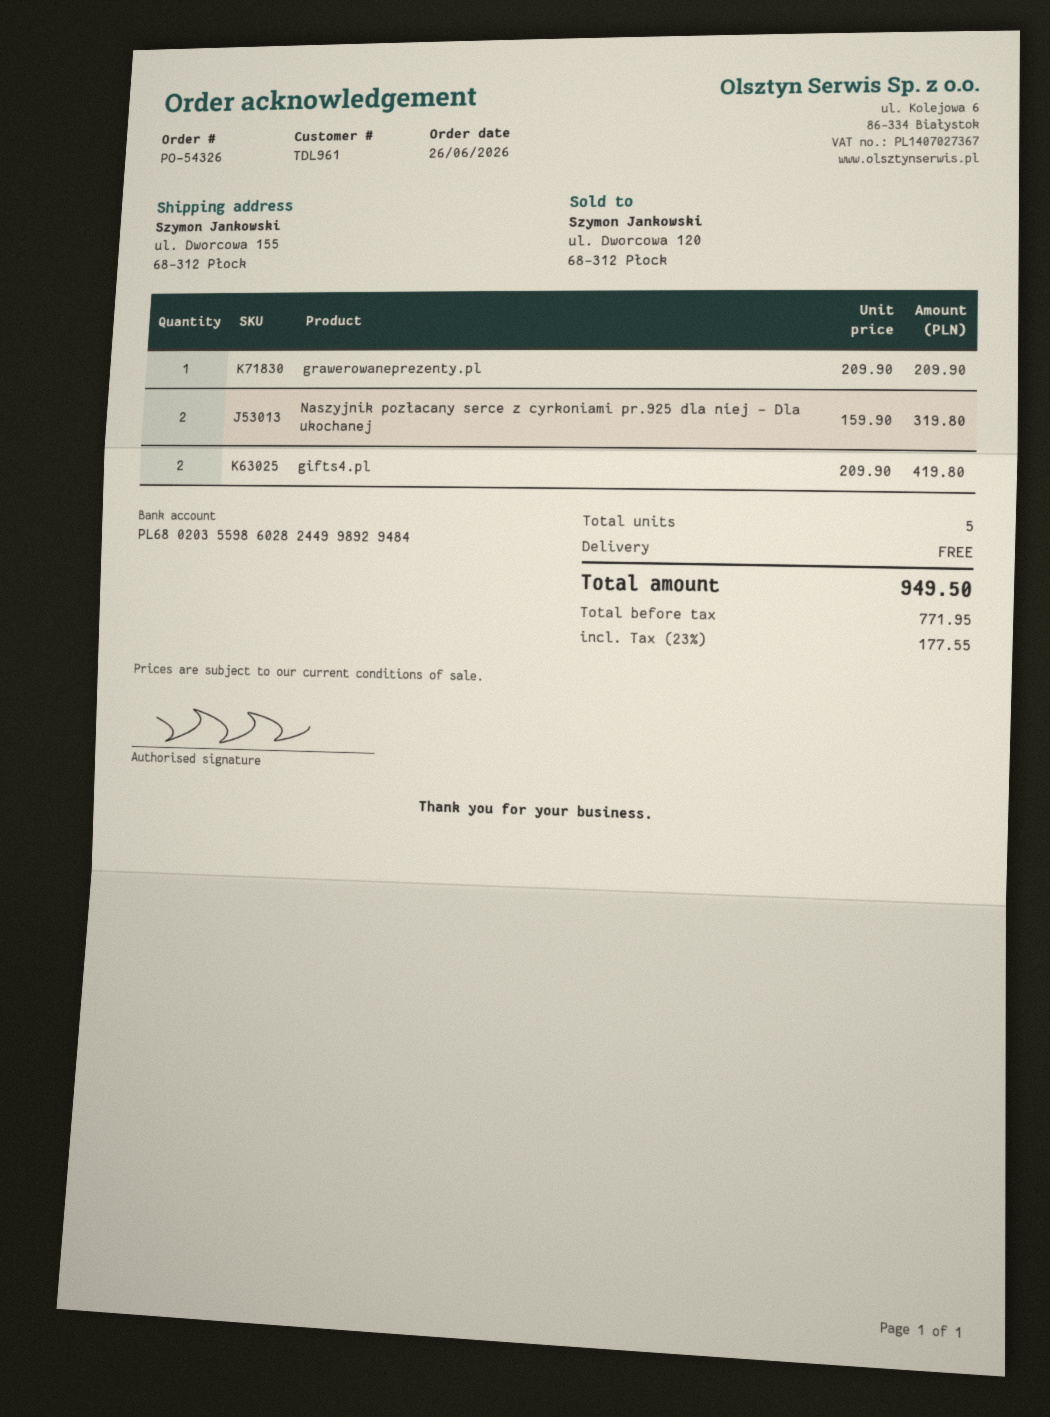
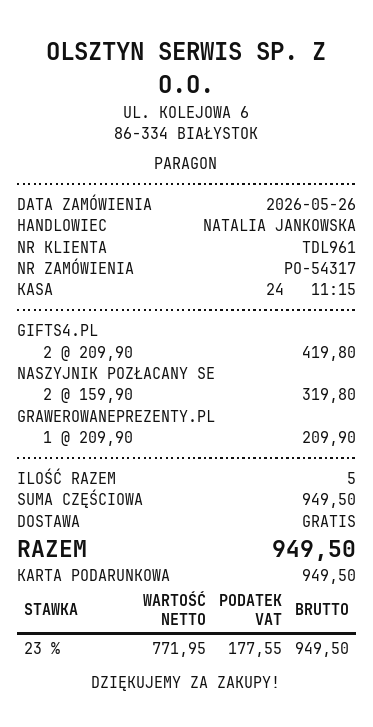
order number: PO-54326 -> PO-54317
order date: 2026-06-26 -> 2026-05-26

